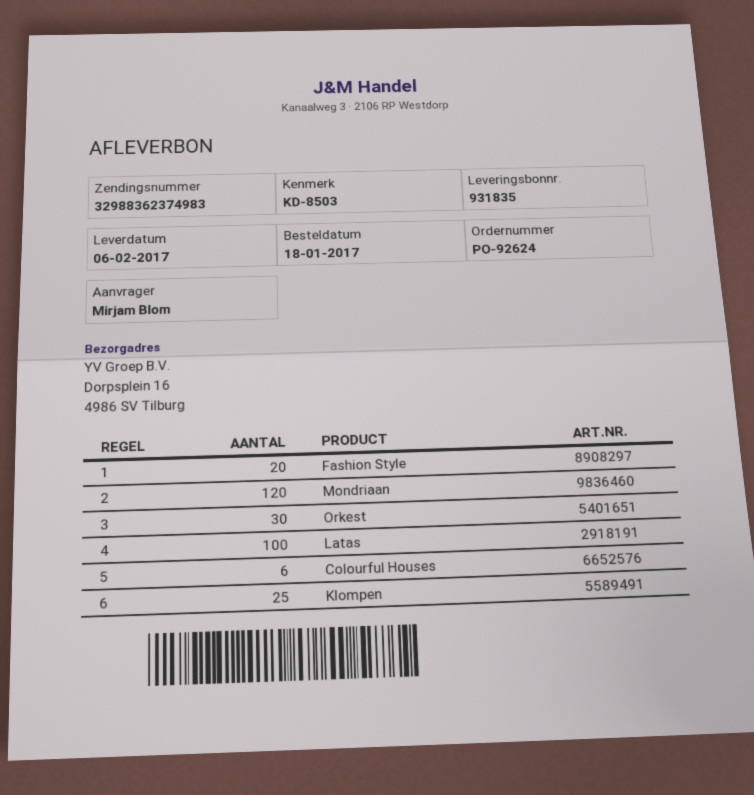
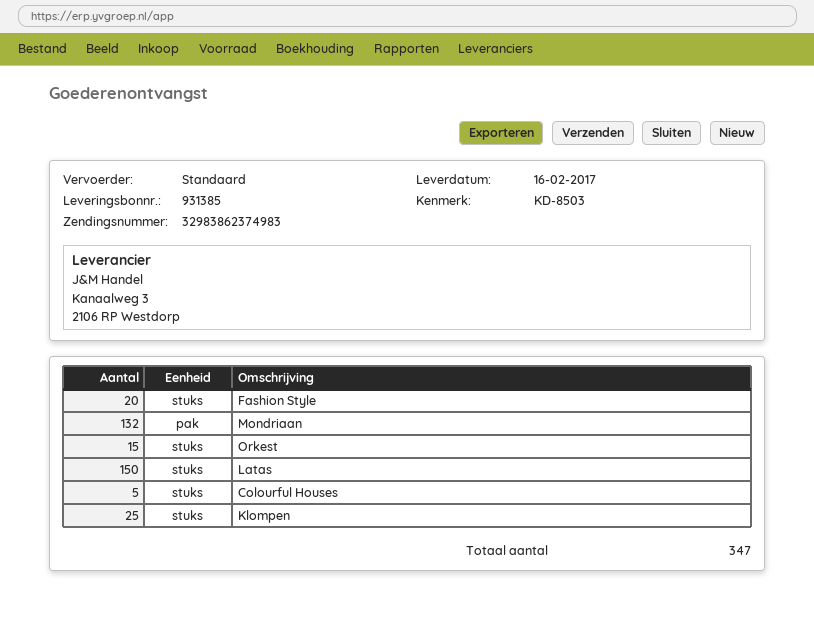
delivery note number: 931835 -> 931385
delivery date: 2017-02-06 -> 2017-02-16
tracking number: 32988362374983 -> 32983862374983
Mondriaan: 120 -> 132
Orkest: 30 -> 15
Latas: 100 -> 150
Colourful Houses: 6 -> 5

